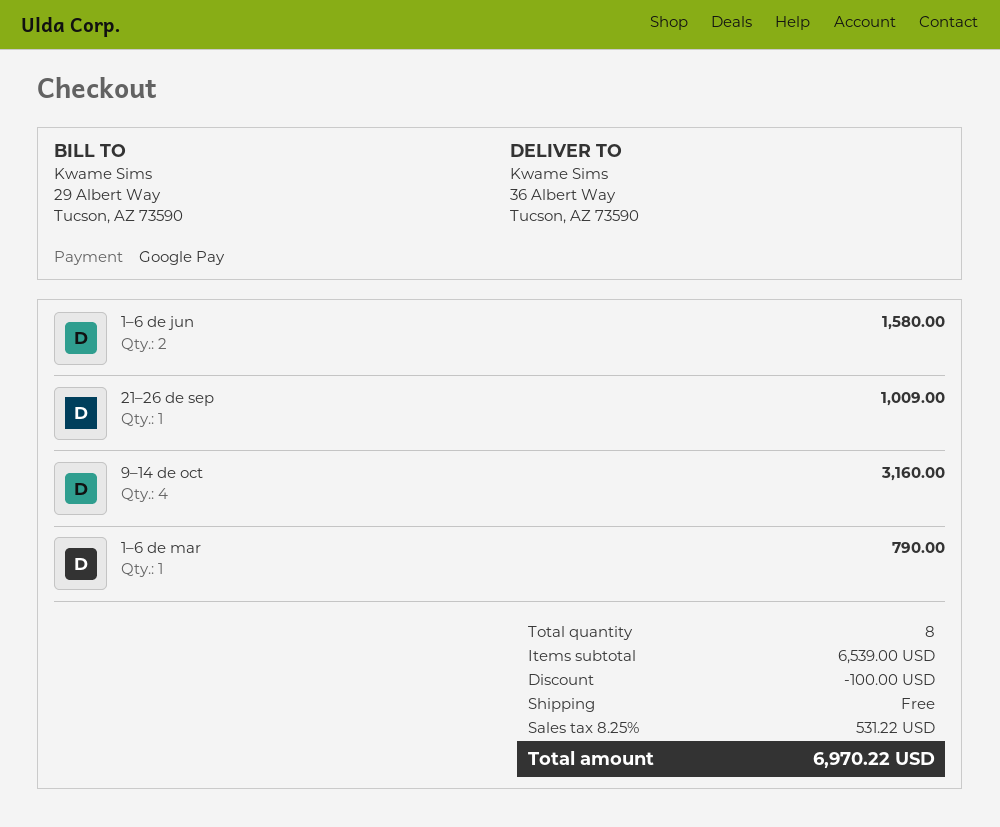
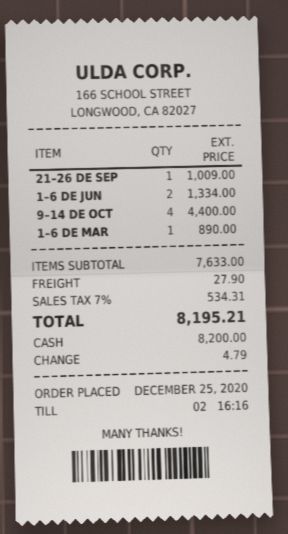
payment method: Google Pay -> cash
1–6 de jun: 2 for 1580.00 -> 2 for 1334.00
9–14 de oct: 4 for 3160.00 -> 4 for 4400.00
1–6 de mar: 1 for 790.00 -> 1 for 890.00
subtotal: 6539.00 -> 7633.00
discount: 100.00 -> none
shipping: 0.00 -> 27.90
tax: 8.25% = 531.22 -> 7% = 534.31
total: 6970.22 -> 8195.21

